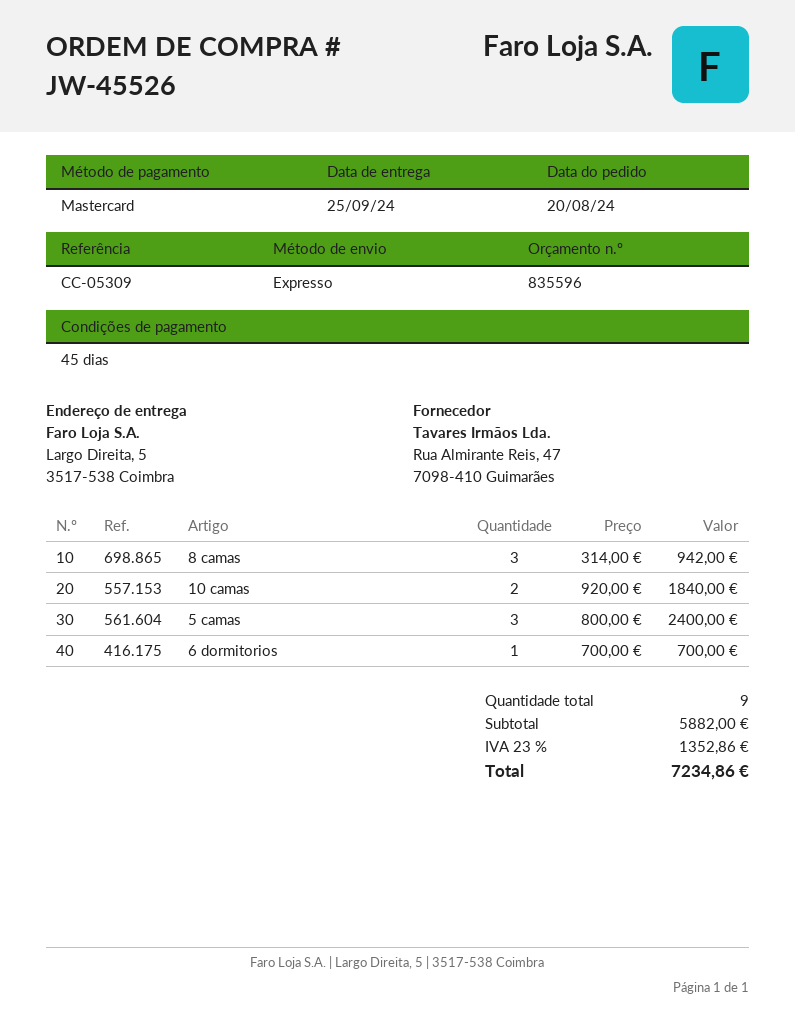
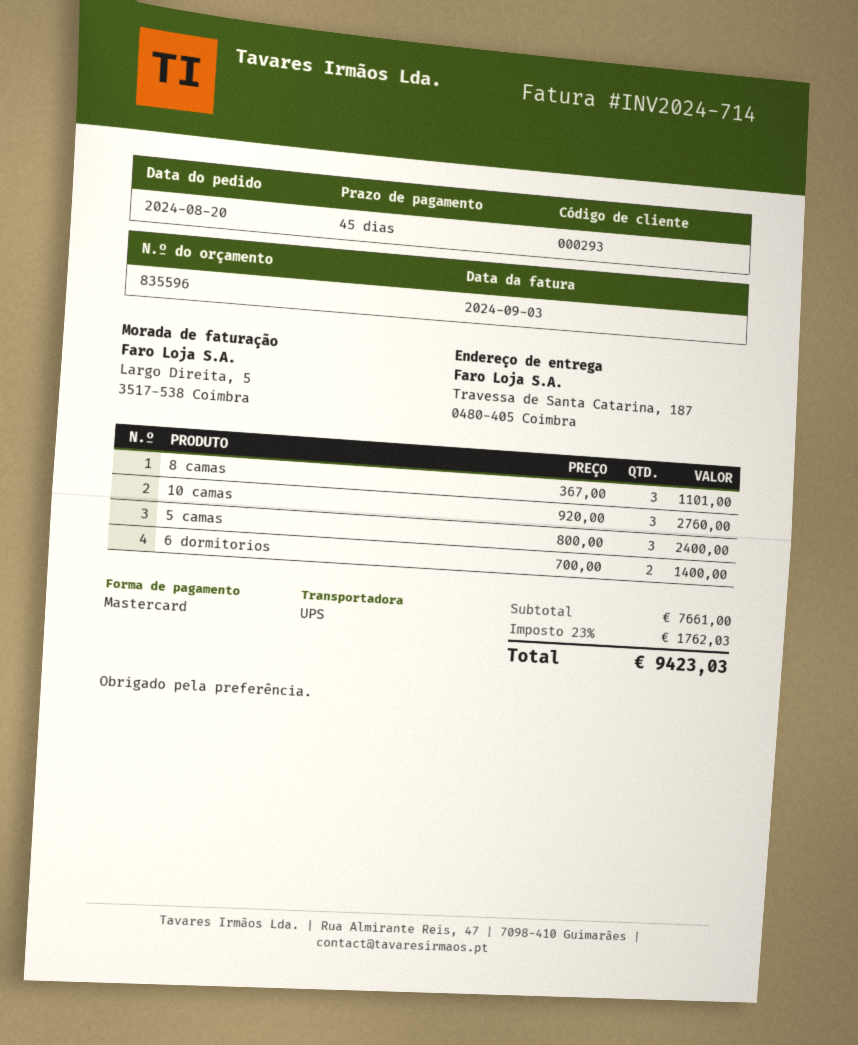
shipping method: express -> UPS
ship to: Largo Direita, 5, 3517-538 Coimbra -> Travessa de Santa Catarina, 187, 0480-405 Coimbra
8 camas: 3 x 314.00 = 942.00 -> 3 x 367.00 = 1101.00
10 camas: 2 x 920.00 = 1840.00 -> 3 x 920.00 = 2760.00
6 dormitorios: 1 x 700.00 = 700.00 -> 2 x 700.00 = 1400.00
subtotal: 5882.00 -> 7661.00
tax: 23% = 1352.86 -> 23% = 1762.03
total: 7234.86 -> 9423.03

